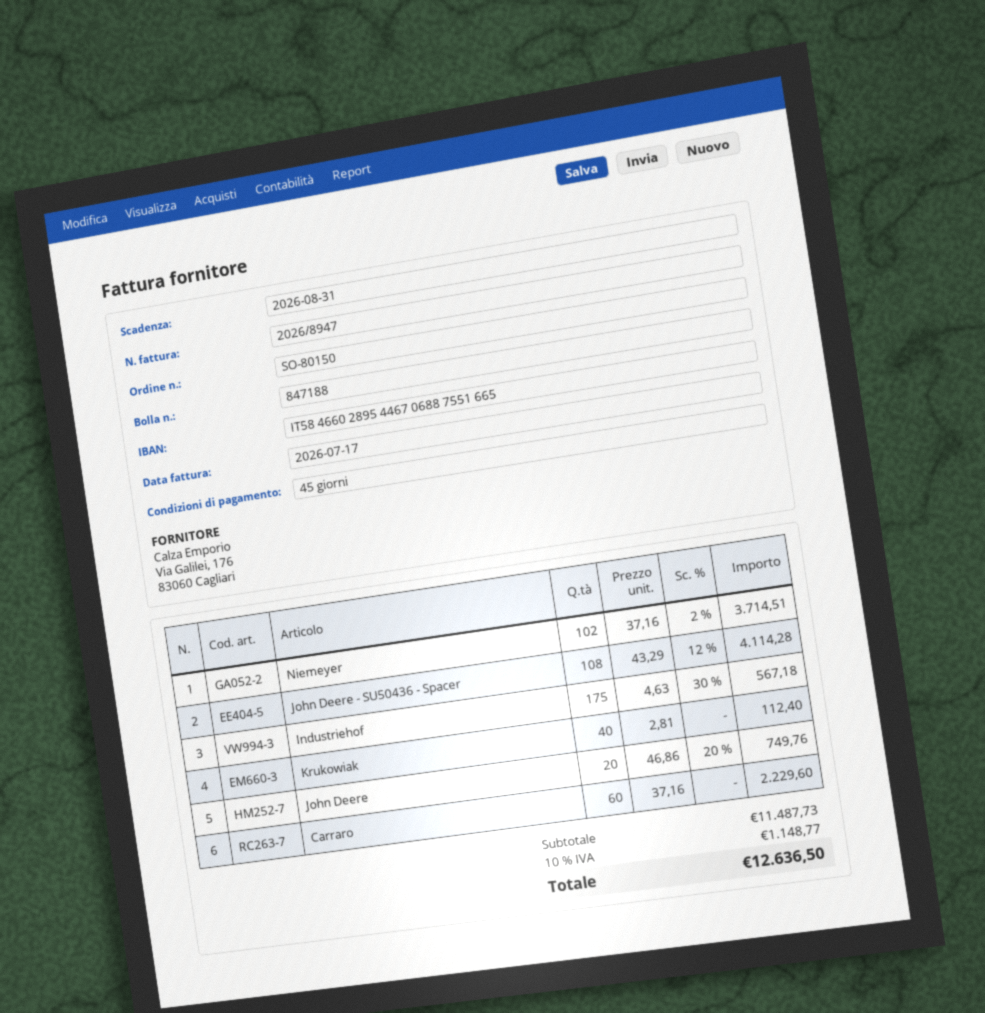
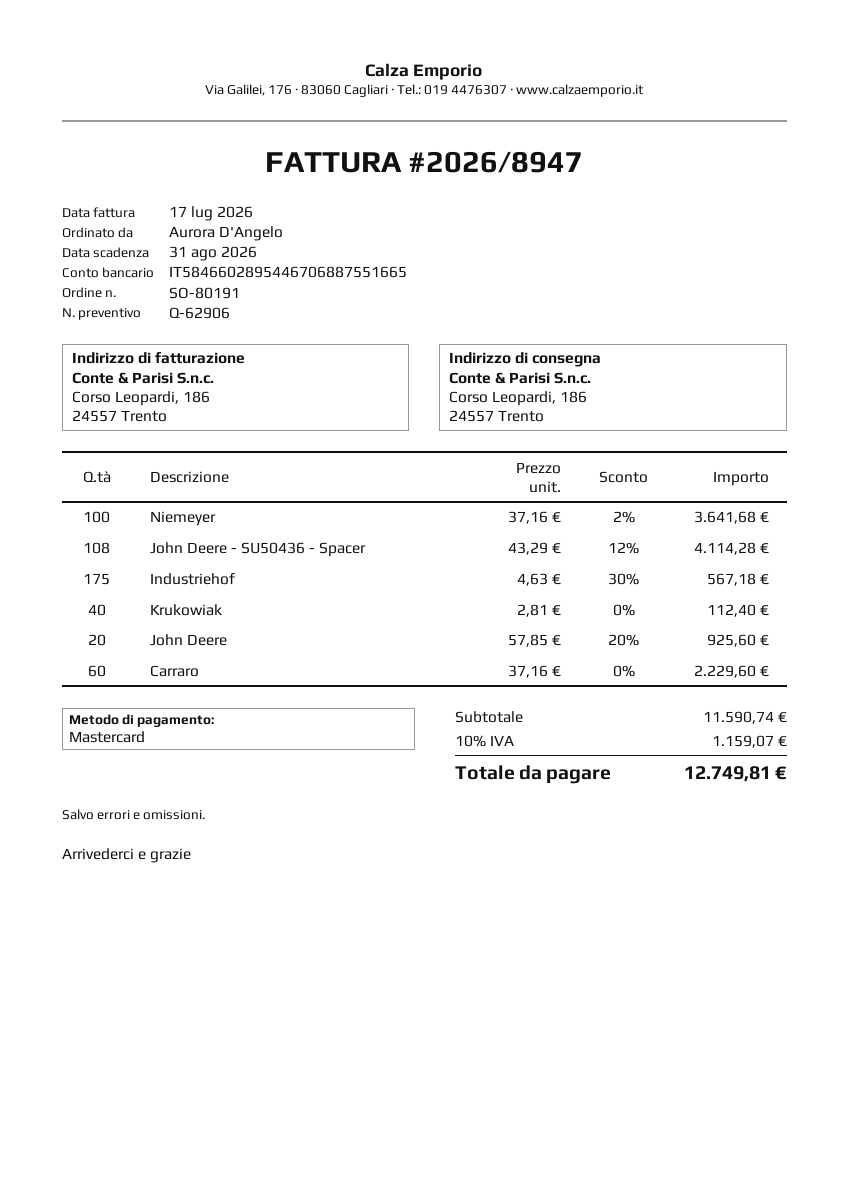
order number: SO-80150 -> SO-80191
Niemeyer: 102 x 37.16 - 2% = 3714.51 -> 100 x 37.16 - 2% = 3641.68
John Deere: 20 x 46.86 - 20% = 749.76 -> 20 x 57.85 - 20% = 925.60
subtotal: 11487.73 -> 11590.74
tax: 10% = 1148.77 -> 10% = 1159.07
total: 12636.50 -> 12749.81

